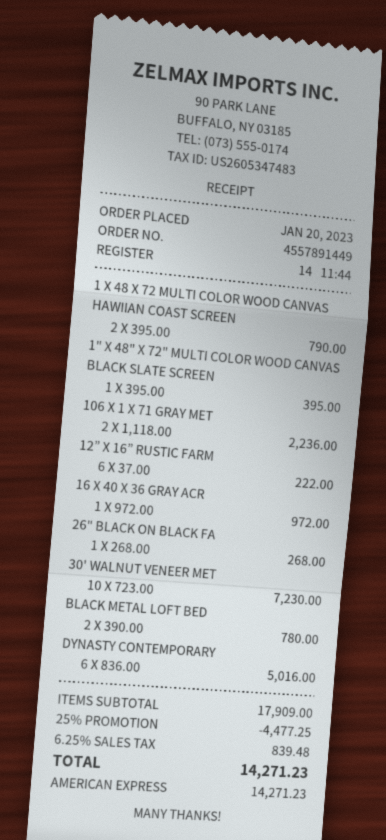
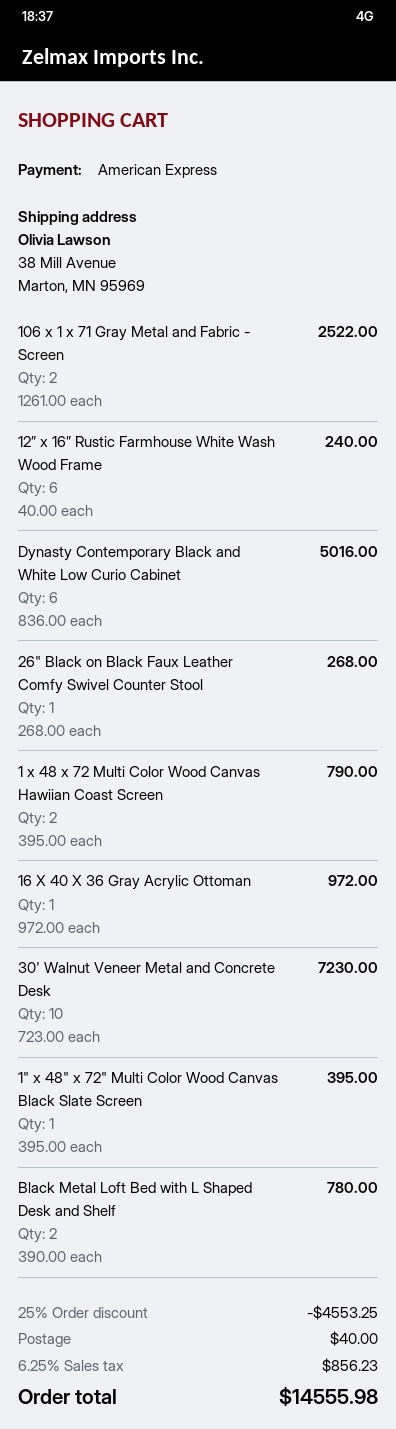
106 X 1 X 71 GRAY MET: 2 x 1118.00 = 2236.00 -> 2 x 1261.00 = 2522.00
12” X 16” RUSTIC FARM: 6 x 37.00 = 222.00 -> 6 x 40.00 = 240.00
discount: 25% = 4477.25 -> 25% = 4553.25
shipping: none -> 40.00
tax: 6.25% = 839.48 -> 6.25% = 856.23
total: 14271.23 -> 14555.98

